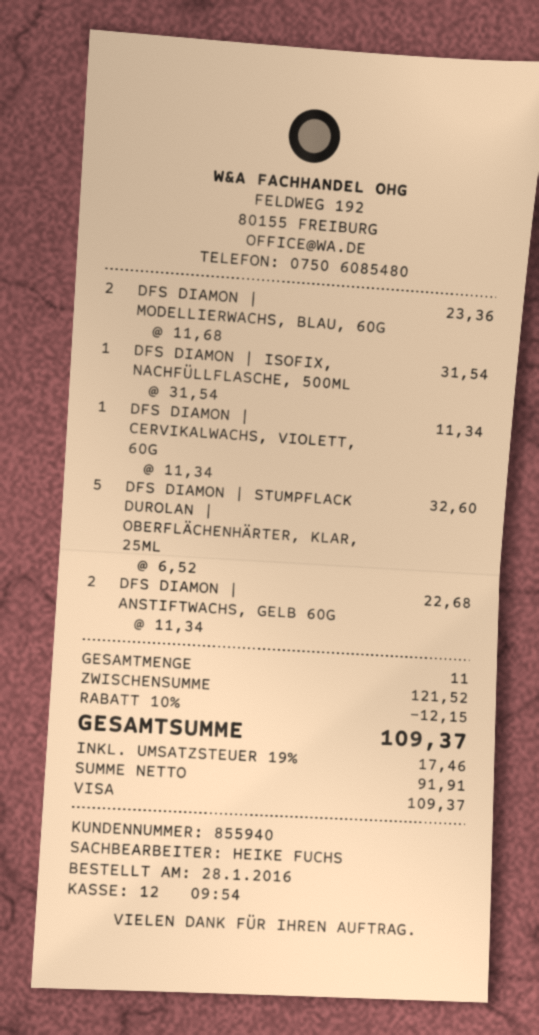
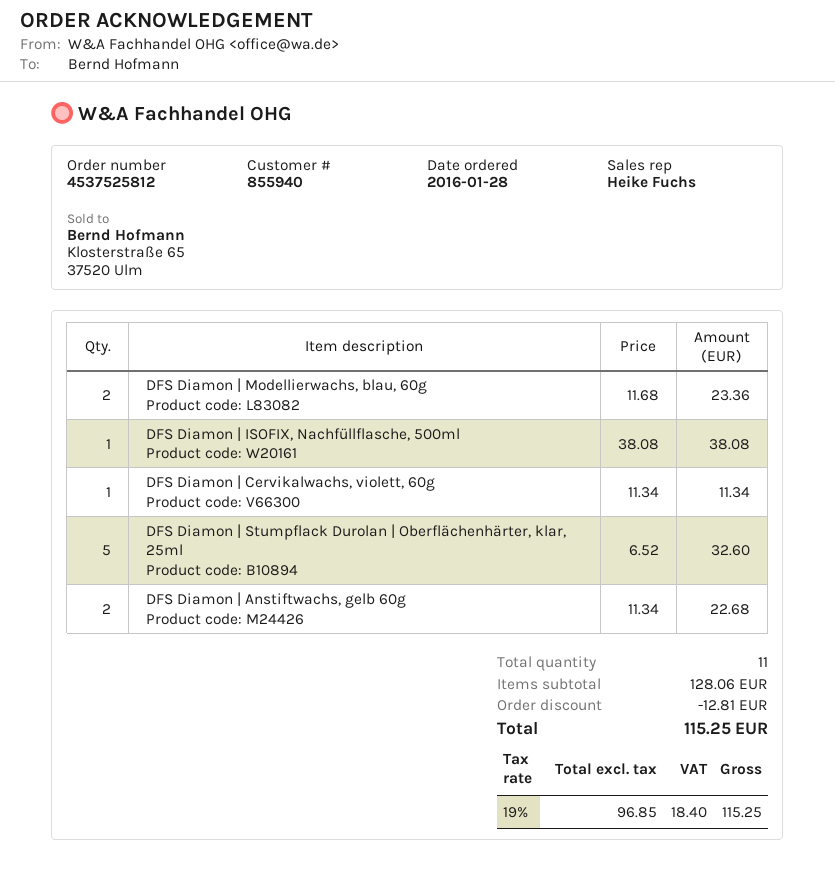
DFS DIAMON | ISOFIX, NACHFÜLLFLASCHE, 500ML: 1 x 31.54 = 31.54 -> 1 x 38.08 = 38.08
subtotal: 121.52 -> 128.06
discount: 12.15 -> 12.81
net: 91.91 -> 96.85
tax: 19% = 17.46 -> 19% = 18.40
total: 109.37 -> 115.25

